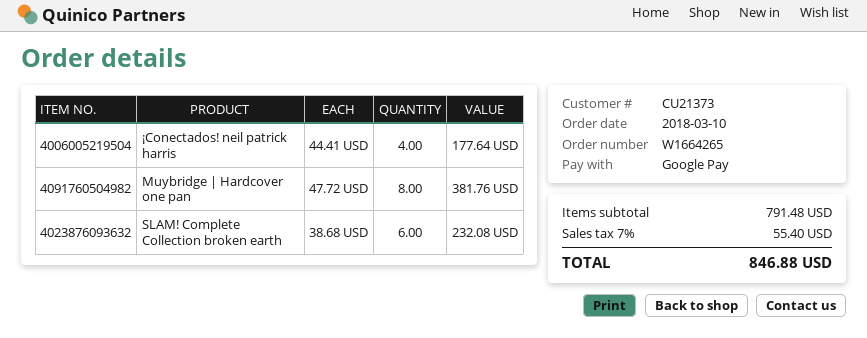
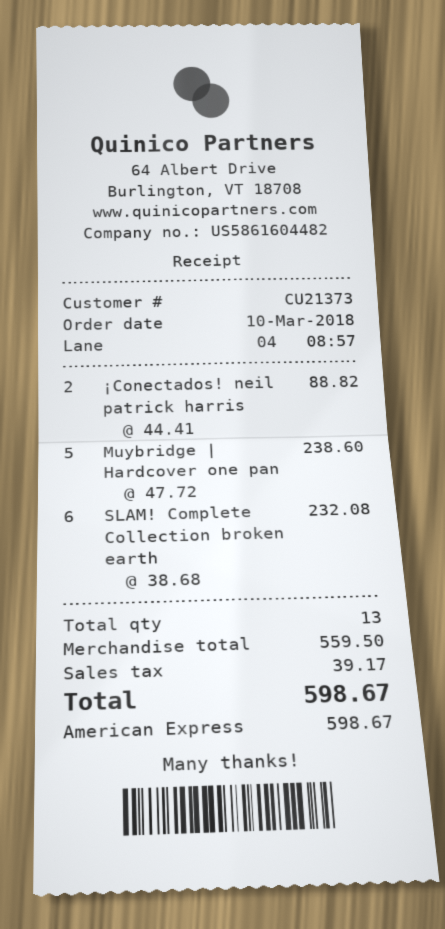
payment method: Google Pay -> American Express
¡Conectados! neil patrick harris: 4 x 44.41 = 177.64 -> 2 x 44.41 = 88.82
Muybridge | Hardcover one pan: 8 x 47.72 = 381.76 -> 5 x 47.72 = 238.60
subtotal: 791.48 -> 559.50
tax: 55.40 -> 39.17
total: 846.88 -> 598.67

